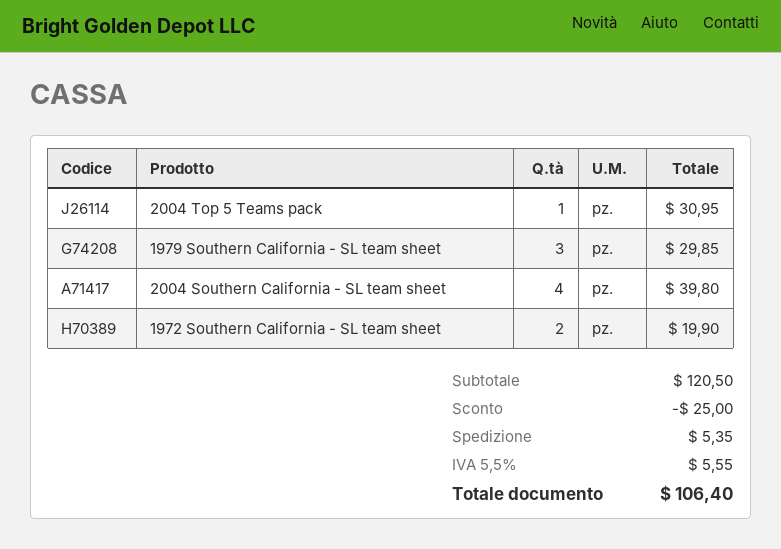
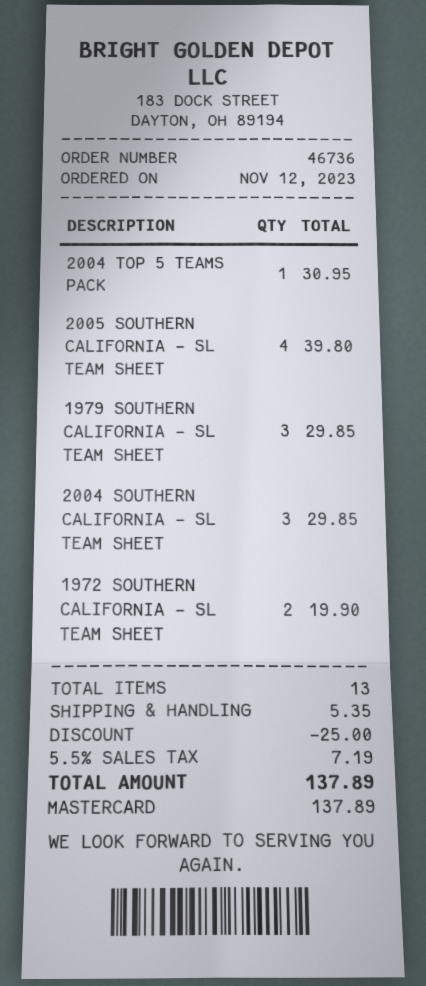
2004 Southern California - SL team sheet: 4 for 39.80 -> 3 for 29.85
2005 SOUTHERN CALIFORNIA - SL TEAM SHEET: none -> 4 for 39.80
tax: 5.5% = 5.55 -> 5.5% = 7.19
total: 106.40 -> 137.89

